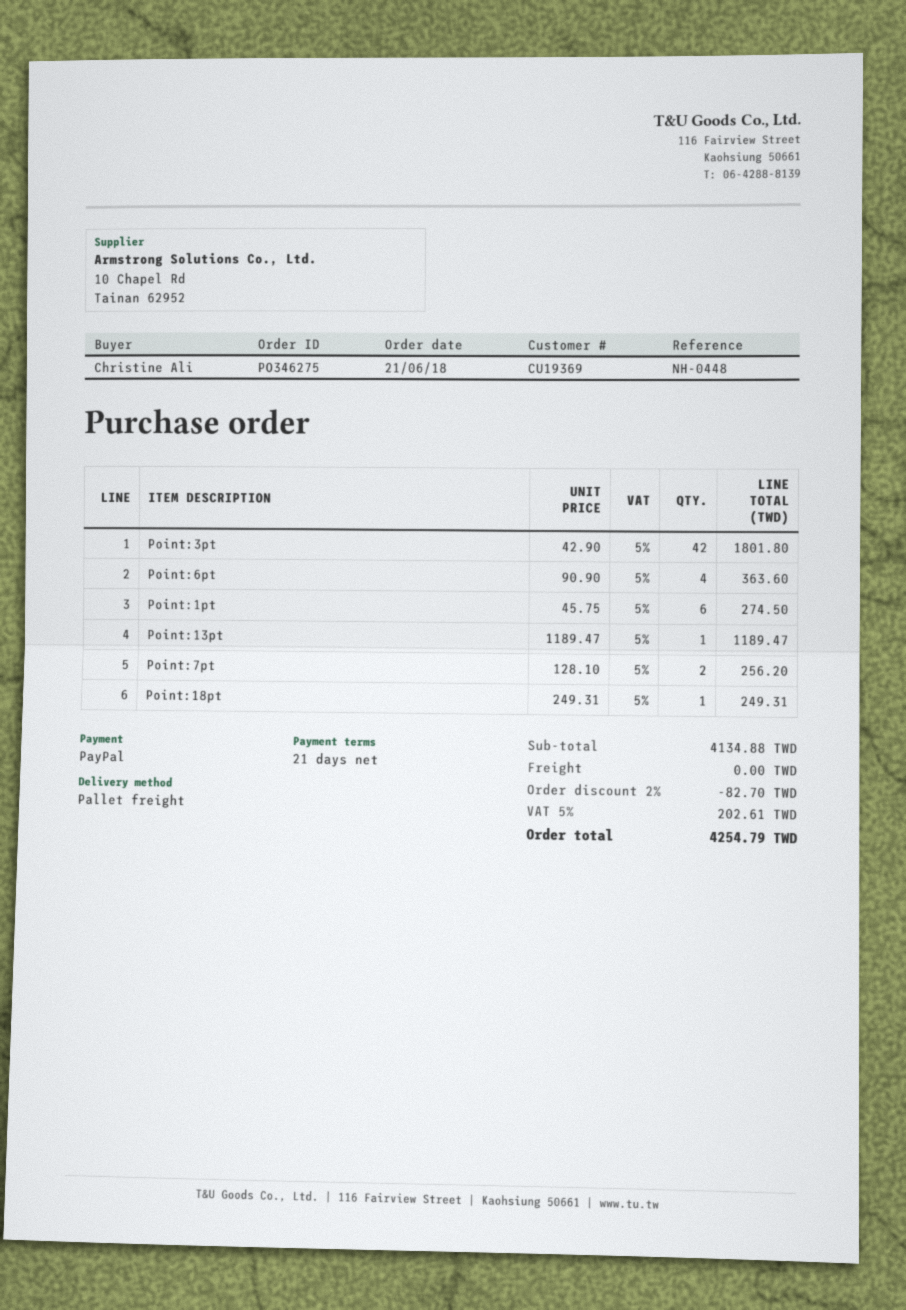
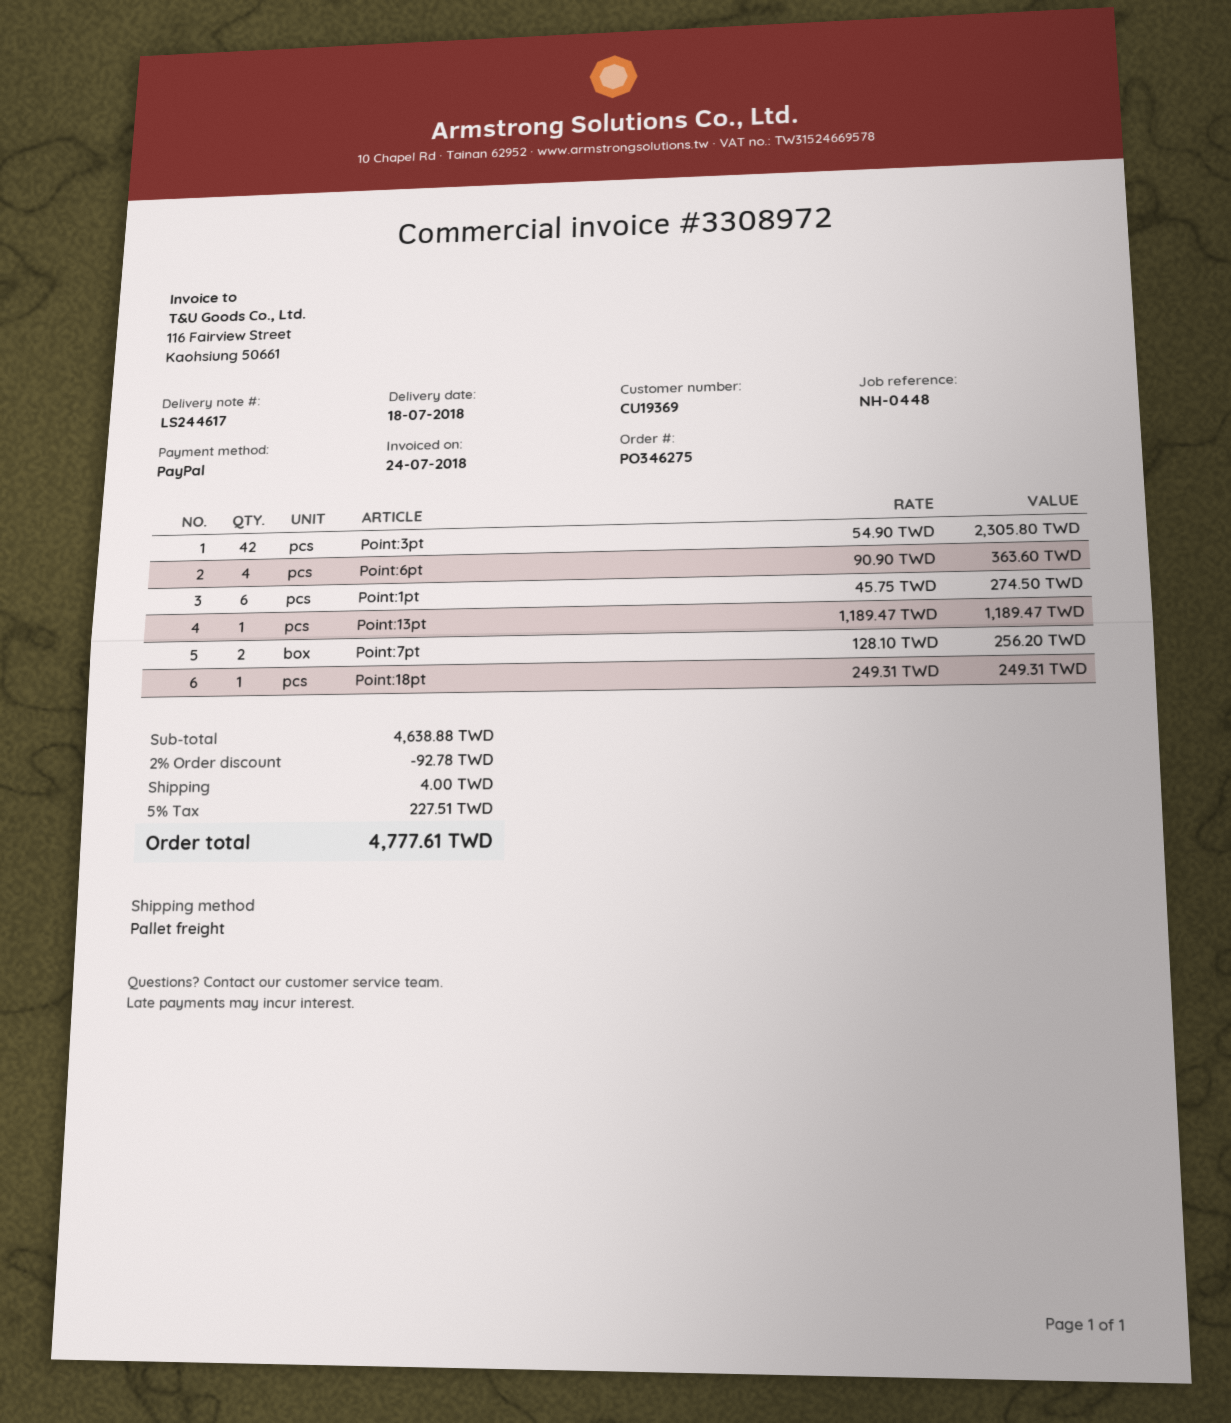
Point:3pt: 42 x 42.90 = 1801.80 -> 42 x 54.90 = 2305.80
subtotal: 4134.88 -> 4638.88
discount: 2% = 82.70 -> 2% = 92.78
shipping: 0.00 -> 4.00
tax: 5% = 202.61 -> 5% = 227.51
total: 4254.79 -> 4777.61

